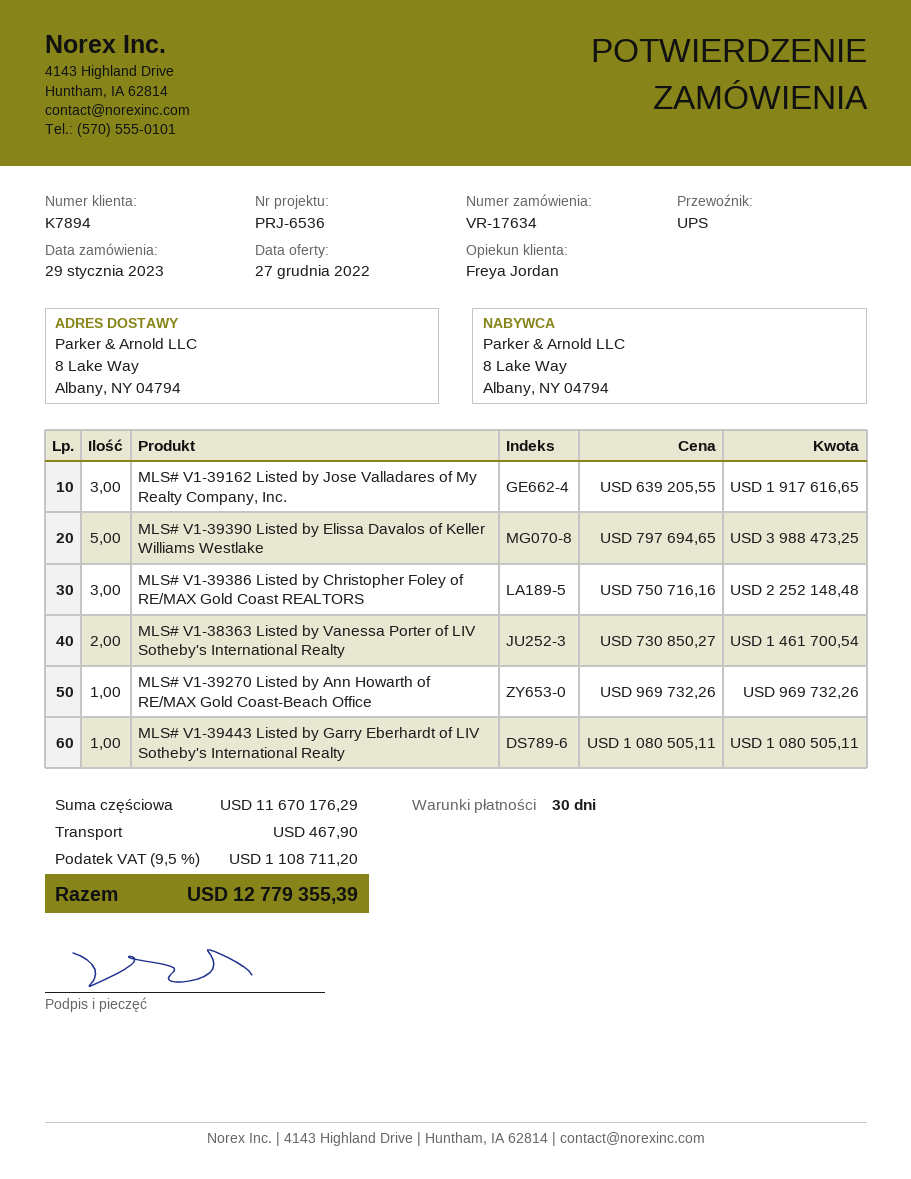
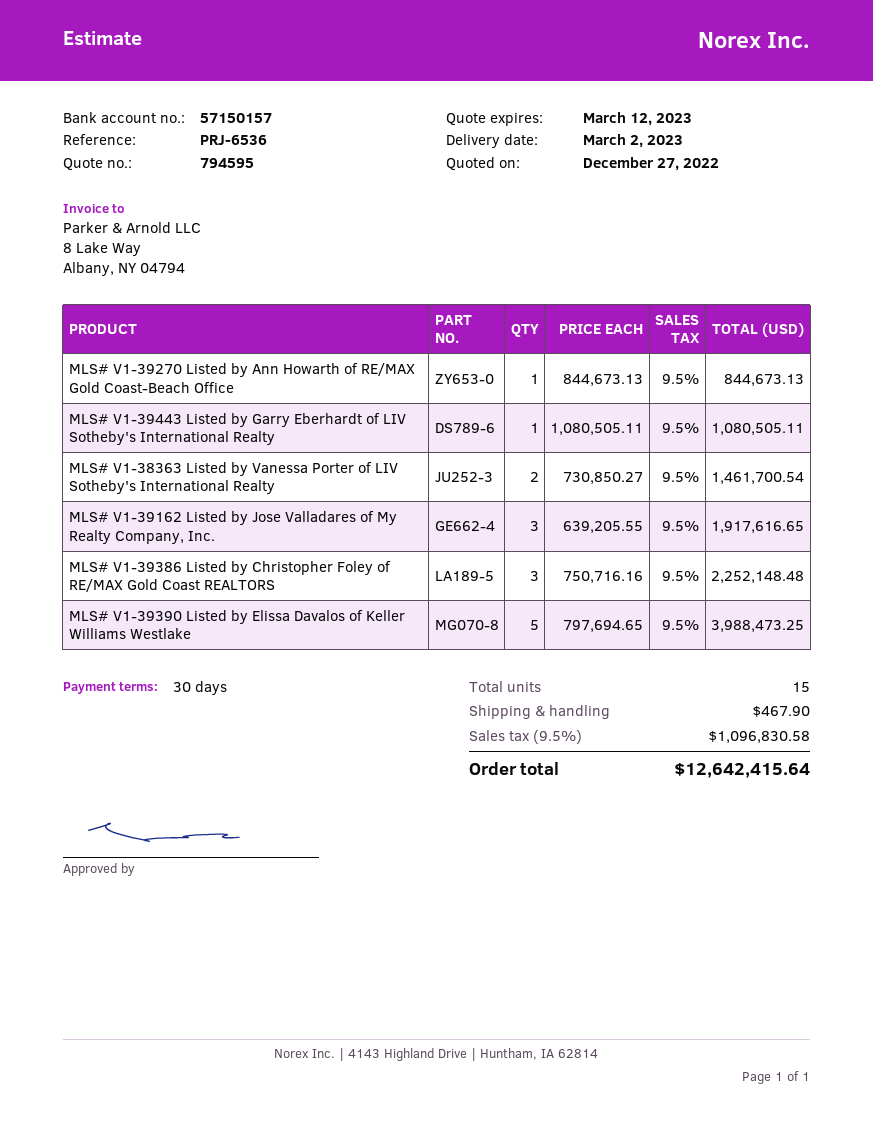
MLS# V1-39270 Listed by Ann Howarth of RE/MAX Gold Coast-Beach Office: 1 x 969732.26 = 969732.26 -> 1 x 844673.13 = 844673.13
tax: 9.5% = 1108711.20 -> 9.5% = 1096830.58
total: 12779355.39 -> 12642415.64

